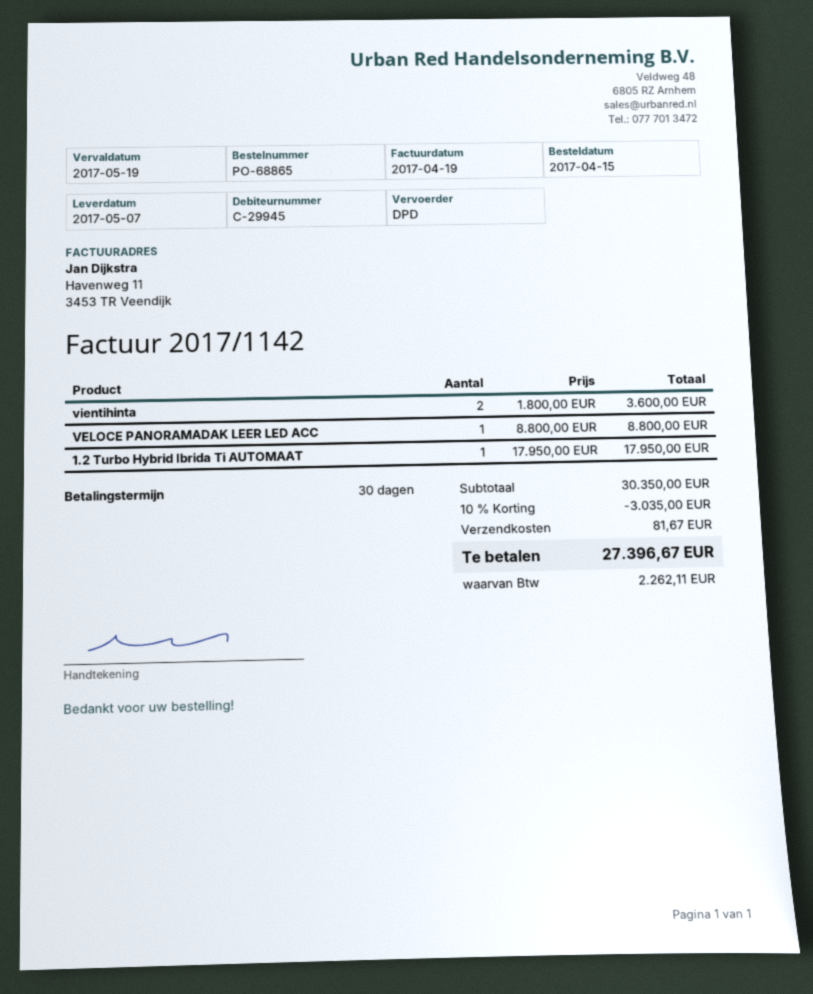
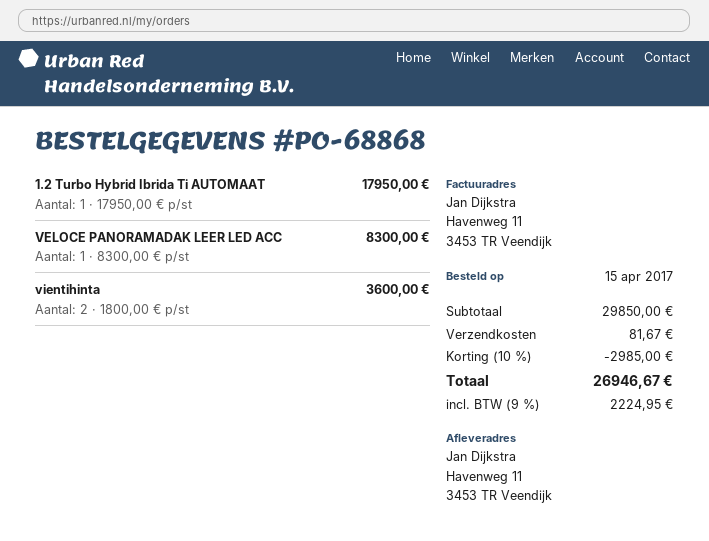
order number: PO-68865 -> PO-68868
VELOCE PANORAMADAK LEER LED ACC: 1 x 8800.00 = 8800.00 -> 1 x 8300.00 = 8300.00
subtotal: 30350.00 -> 29850.00
discount: 10% = 3035.00 -> 10% = 2985.00
tax: 2262.11 -> 2224.95
total: 27396.67 -> 26946.67

